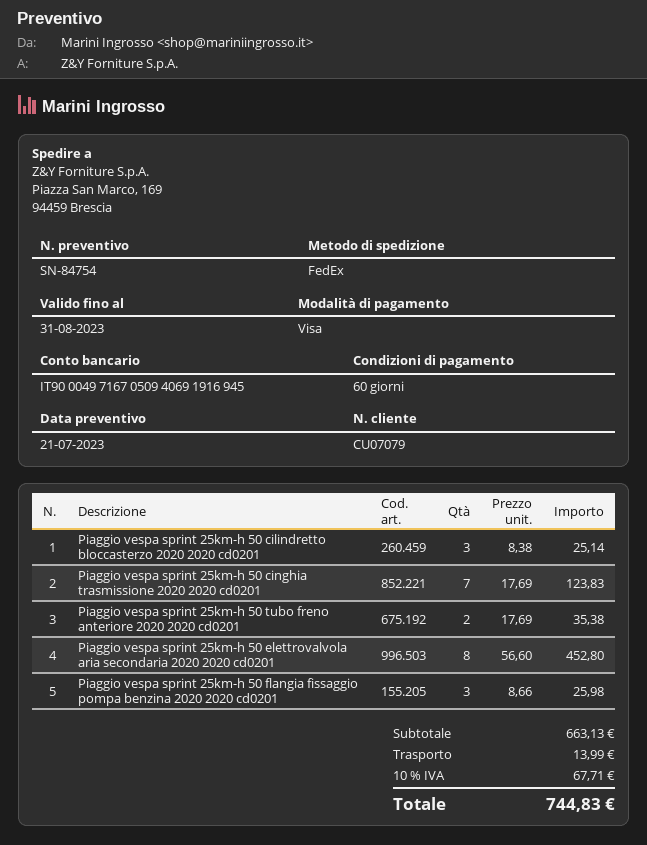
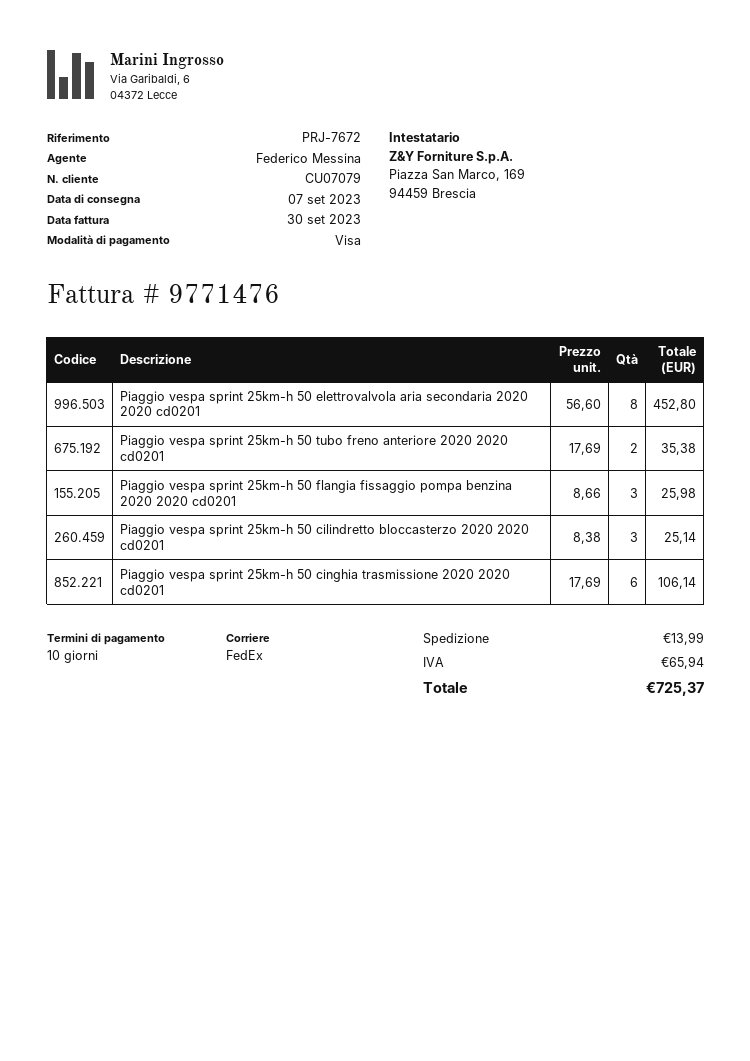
payment terms: 60 days -> 10 days
Piaggio vespa sprint 25km-h 50 cinghia trasmissione 2020 2020 cd0201: 7 x 17.69 = 123.83 -> 6 x 17.69 = 106.14
tax: 67.71 -> 65.94
total: 744.83 -> 725.37

